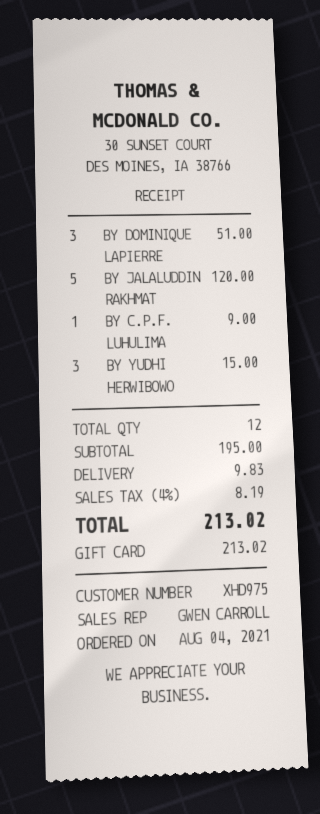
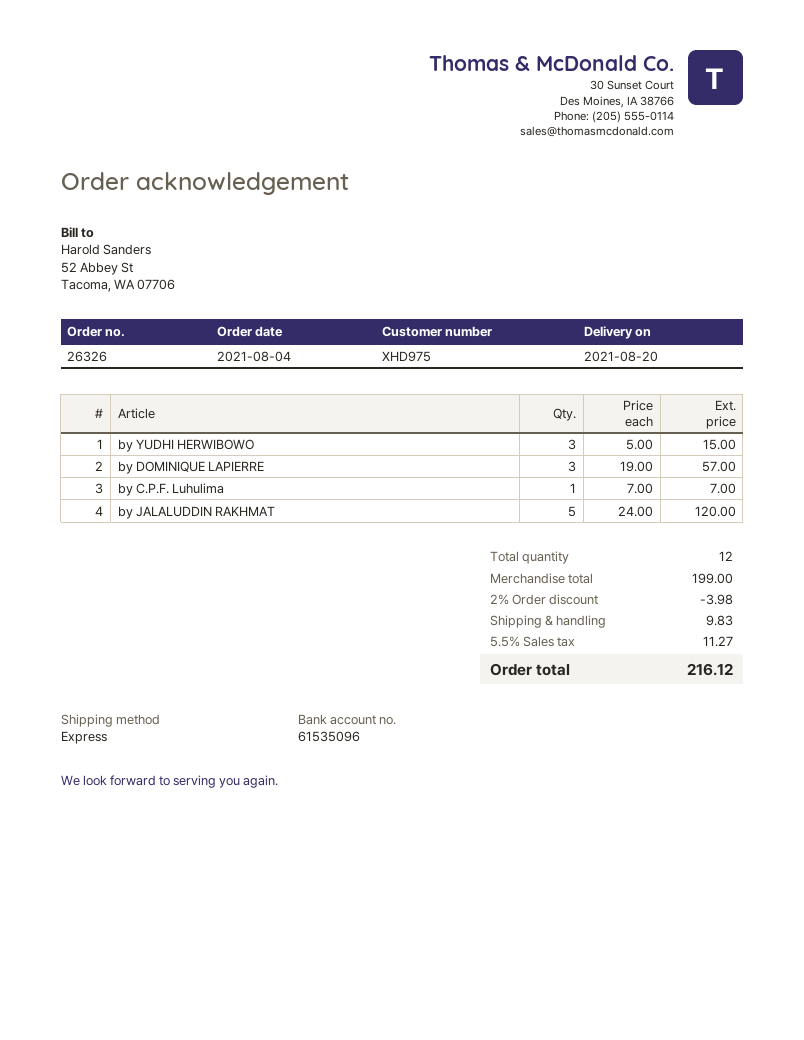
BY DOMINIQUE LAPIERRE: 3 for 51.00 -> 3 for 57.00
BY C.P.F. LUHULIMA: 1 for 9.00 -> 1 for 7.00
subtotal: 195.00 -> 199.00
discount: none -> 2% = 3.98
tax: 4% = 8.19 -> 5.5% = 11.27
total: 213.02 -> 216.12

